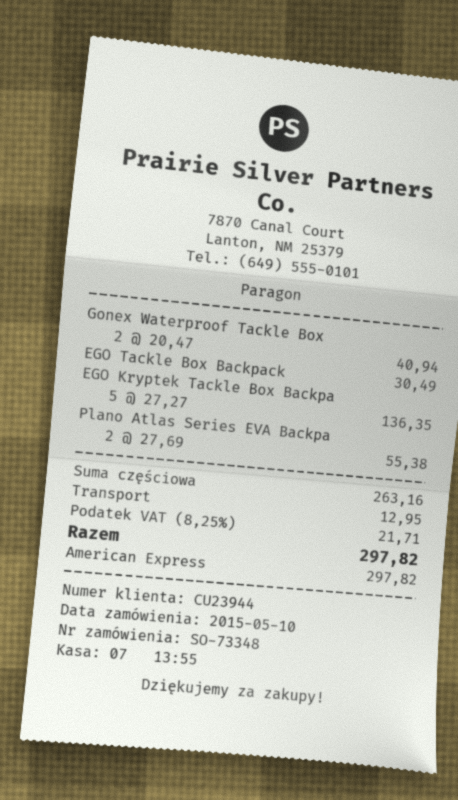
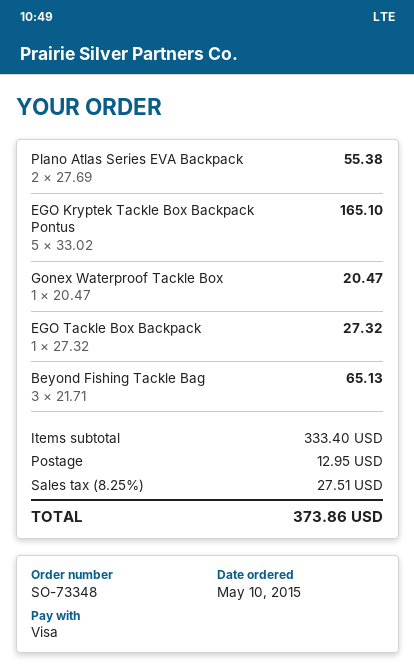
payment method: American Express -> Visa
Gonex Waterproof Tackle Box: 2 x 20.47 = 40.94 -> 1 x 20.47 = 20.47
EGO Tackle Box Backpack: 1 x 30.49 = 30.49 -> 1 x 27.32 = 27.32
EGO Kryptek Tackle Box Backpa: 5 x 27.27 = 136.35 -> 5 x 33.02 = 165.10
Beyond Fishing Tackle Bag: none -> 3 x 21.71 = 65.13
subtotal: 263.16 -> 333.40
tax: 8.25% = 21.71 -> 8.25% = 27.51
total: 297.82 -> 373.86

